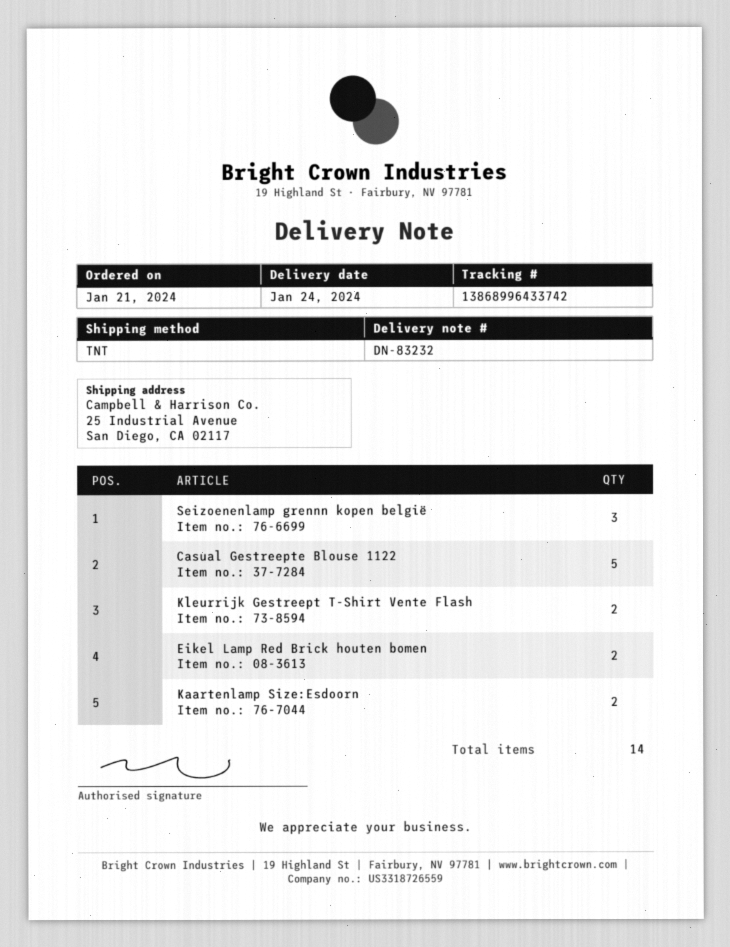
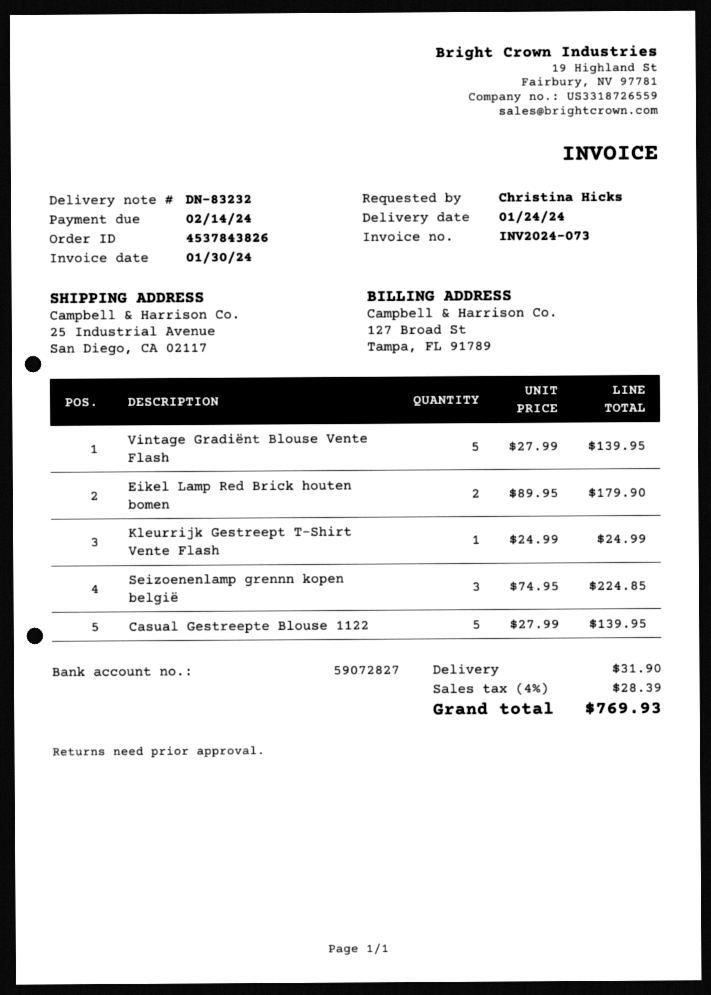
Kleurrijk Gestreept T-Shirt Vente Flash: 2 -> 1
Kaartenlamp Size:Esdoorn: 2 -> none
Vintage Gradiënt Blouse Vente Flash: none -> 5

